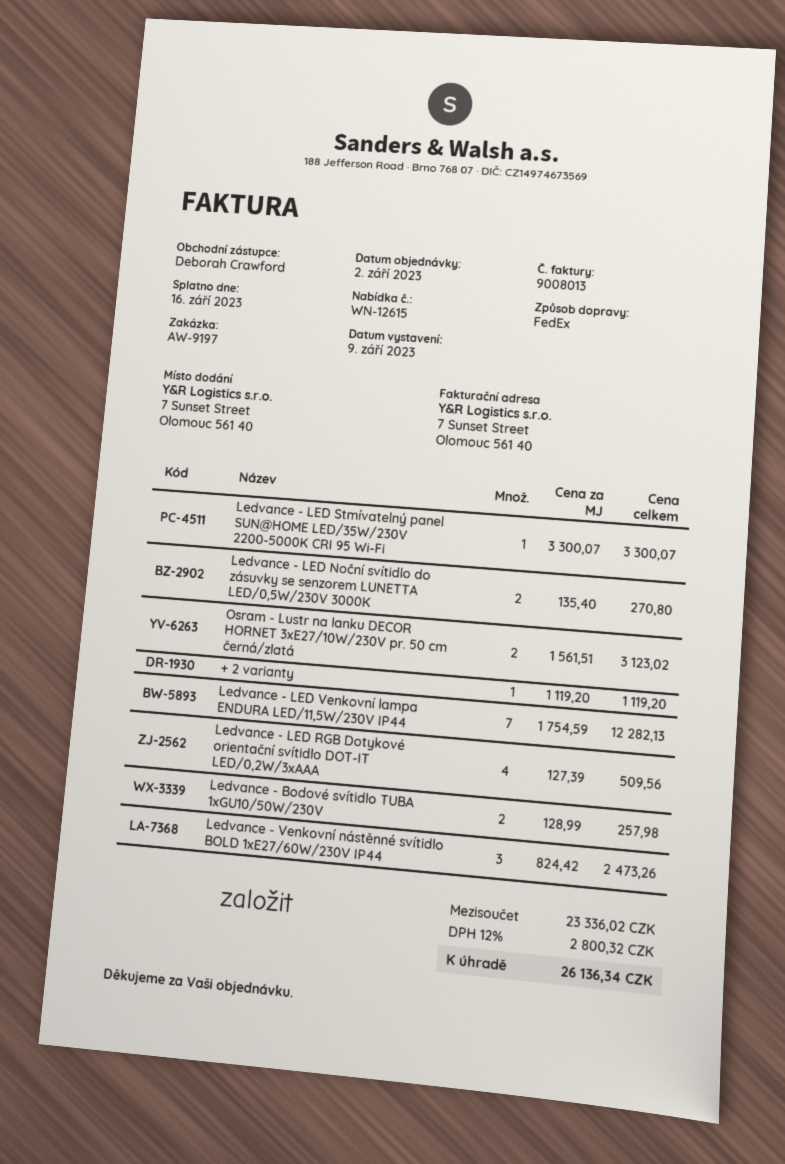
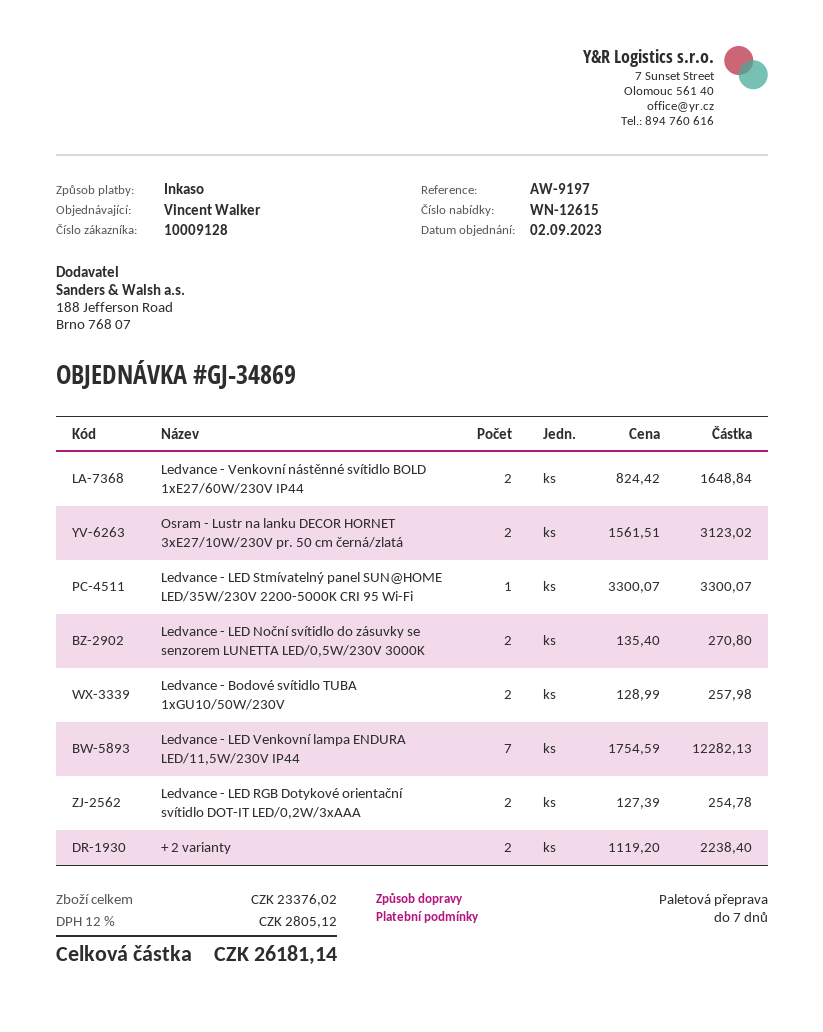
shipping method: FedEx -> pallet freight
+ 2 varianty: 1 x 1119.20 = 1119.20 -> 2 x 1119.20 = 2238.40
Ledvance - LED RGB Dotykové orientační svítidlo DOT-IT LED/0,2W/3xAAA: 4 x 127.39 = 509.56 -> 2 x 127.39 = 254.78
Ledvance - Venkovní nástěnné svítidlo BOLD 1xE27/60W/230V IP44: 3 x 824.42 = 2473.26 -> 2 x 824.42 = 1648.84
subtotal: 23336.02 -> 23376.02
tax: 12% = 2800.32 -> 12% = 2805.12
total: 26136.34 -> 26181.14

